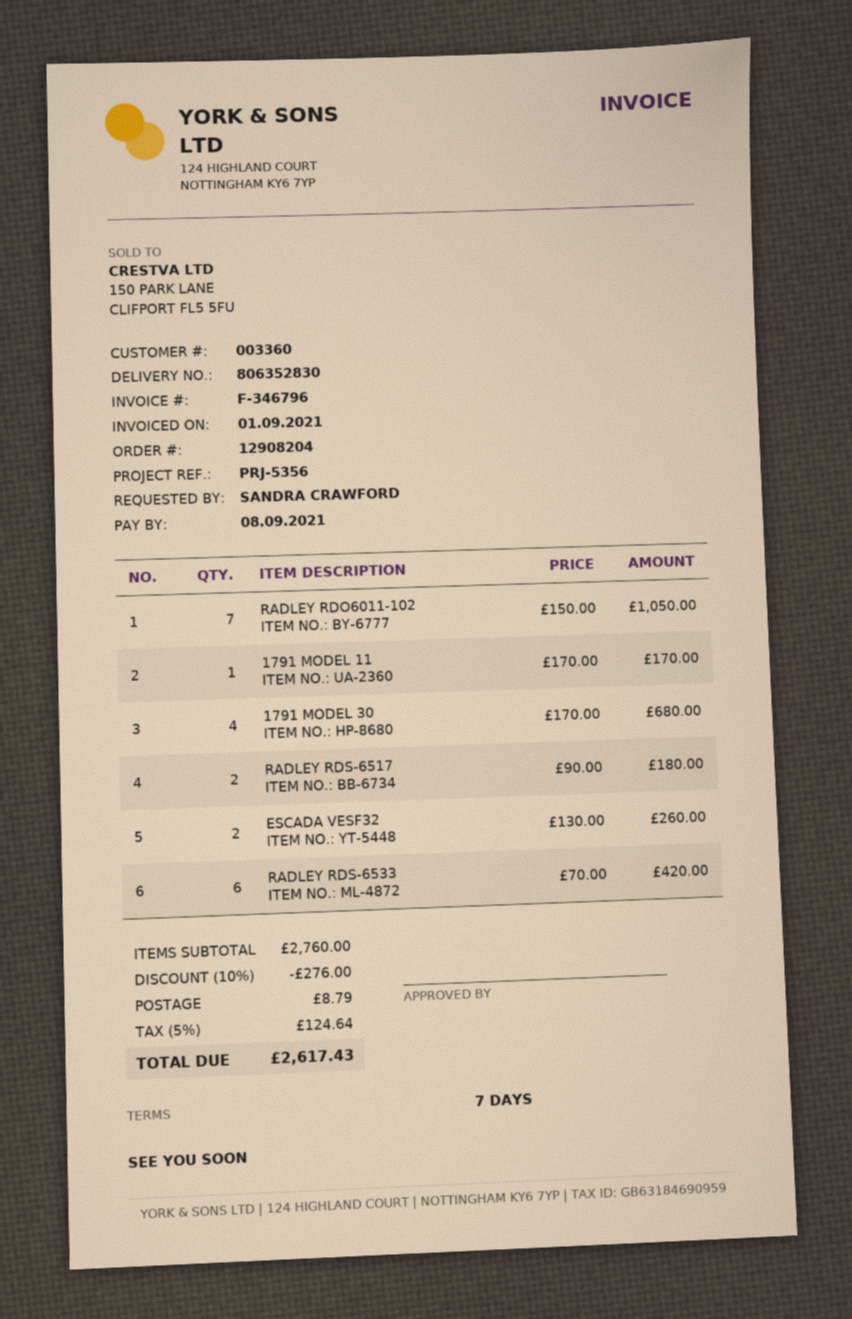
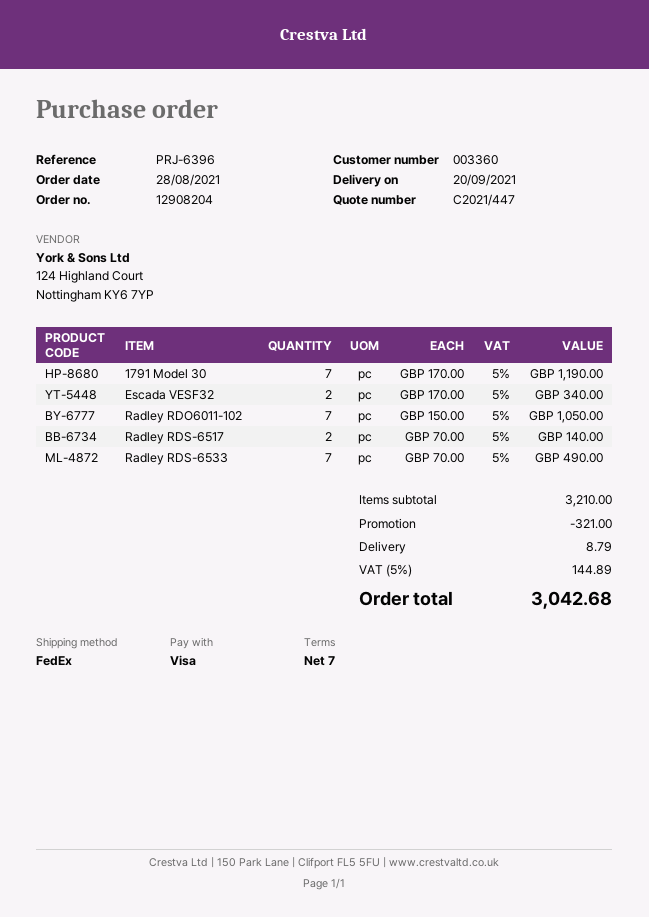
reference: PRJ-5356 -> PRJ-6396
1791 MODEL 11: 1 x 170.00 = 170.00 -> none
1791 MODEL 30: 4 x 170.00 = 680.00 -> 7 x 170.00 = 1190.00
RADLEY RDS-6517: 2 x 90.00 = 180.00 -> 2 x 70.00 = 140.00
ESCADA VESF32: 2 x 130.00 = 260.00 -> 2 x 170.00 = 340.00
RADLEY RDS-6533: 6 x 70.00 = 420.00 -> 7 x 70.00 = 490.00
subtotal: 2760.00 -> 3210.00
discount: 276.00 -> 321.00
tax: 5% = 124.64 -> 5% = 144.89
total: 2617.43 -> 3042.68

